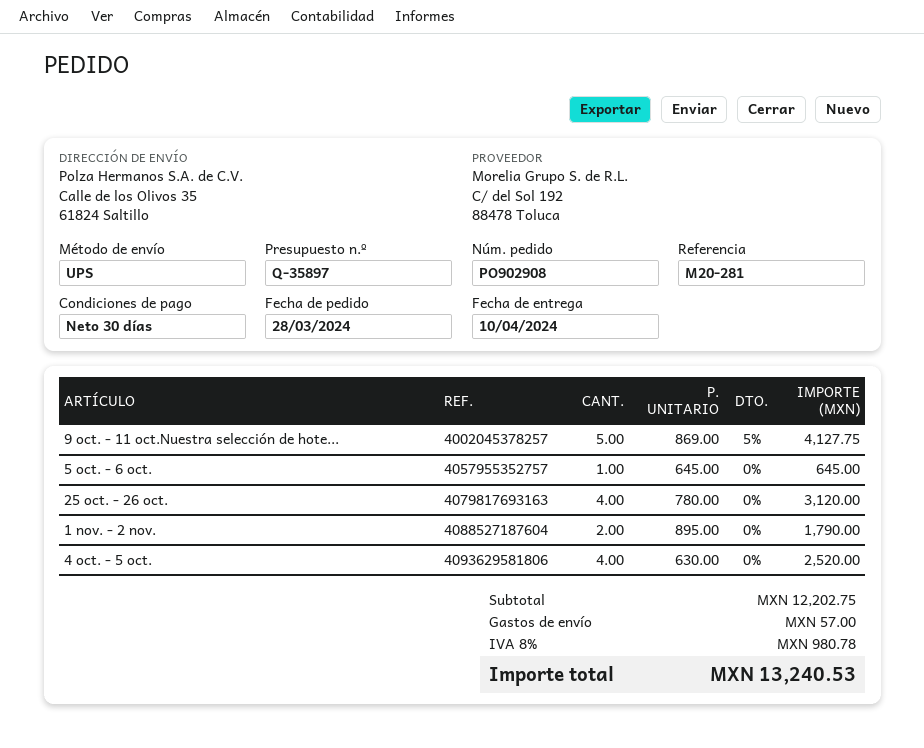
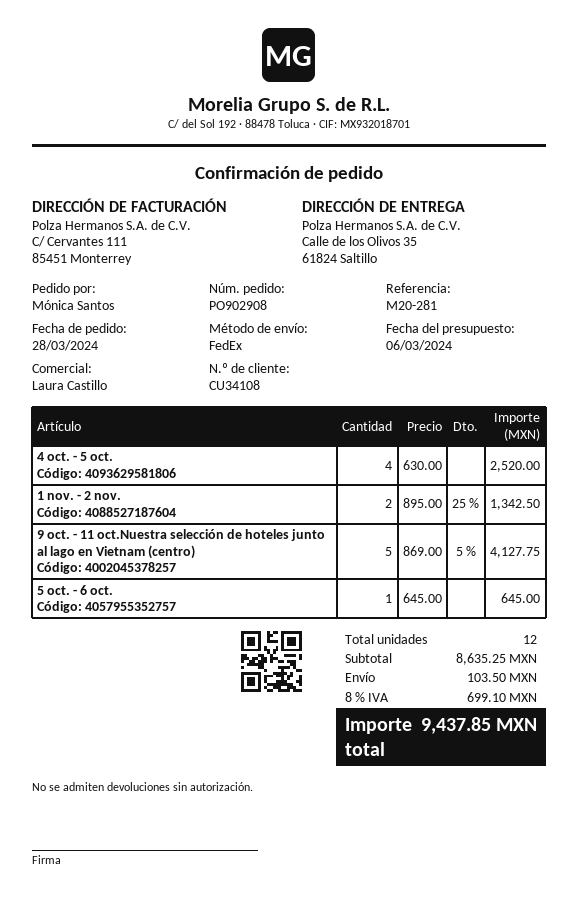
shipping method: UPS -> FedEx
25 oct. - 26 oct.: 4 x 780.00 = 3120.00 -> none
1 nov. - 2 nov.: 2 x 895.00 = 1790.00 -> 2 x 895.00 - 25% = 1342.50
subtotal: 12202.75 -> 8635.25
shipping: 57.00 -> 103.50
tax: 8% = 980.78 -> 8% = 699.10
total: 13240.53 -> 9437.85

